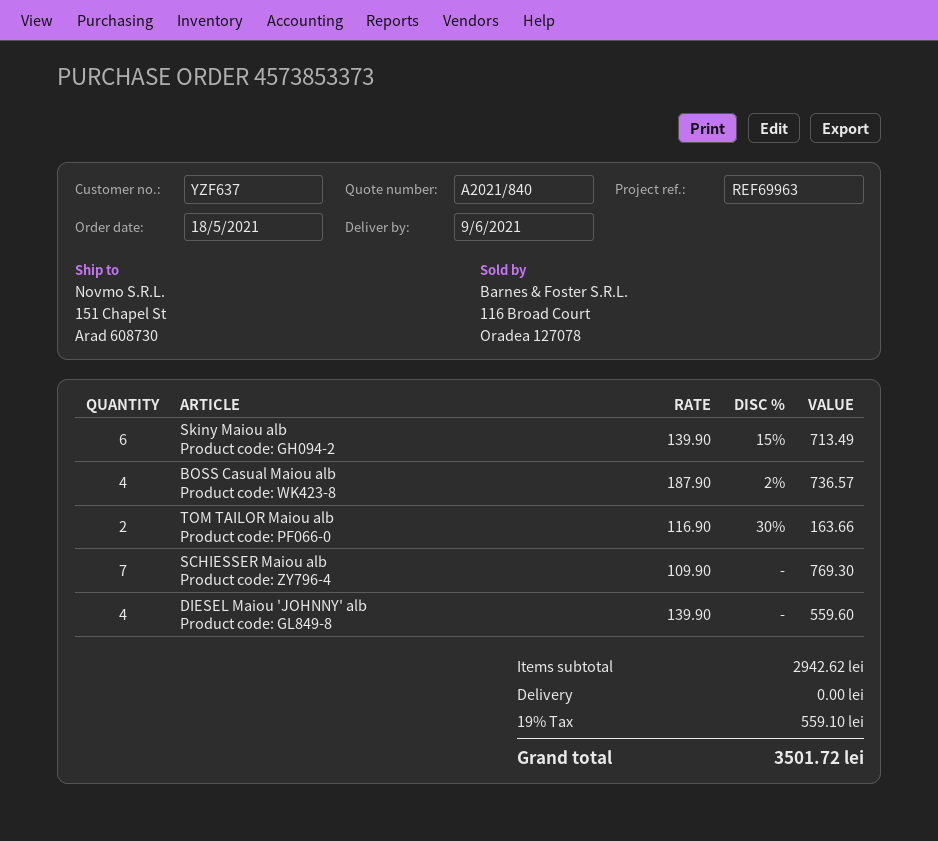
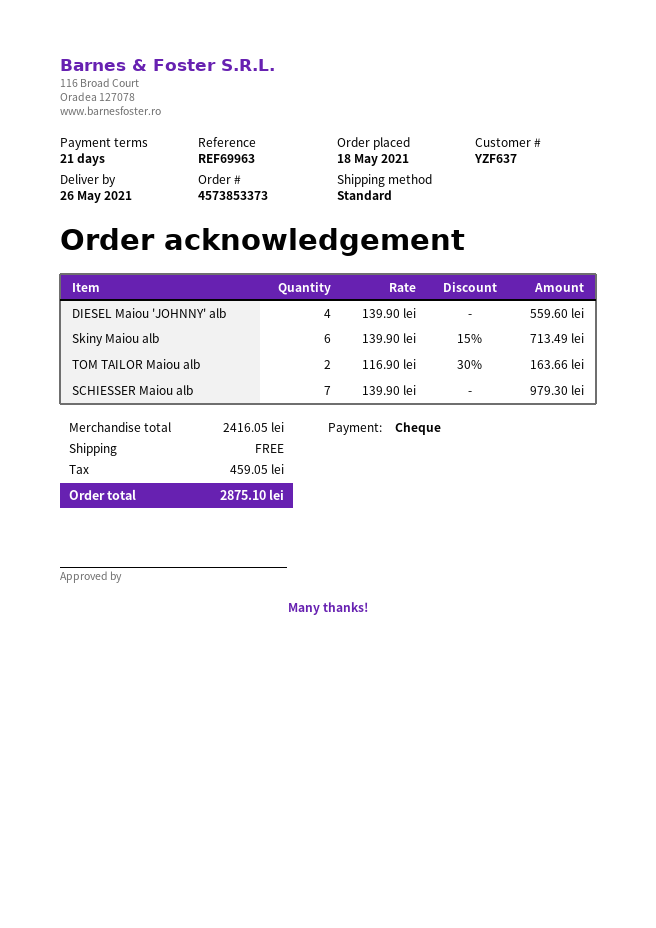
delivery date: 2021-06-09 -> 2021-05-26
BOSS Casual Maiou alb: 4 x 187.90 - 2% = 736.57 -> none
SCHIESSER Maiou alb: 7 x 109.90 = 769.30 -> 7 x 139.90 = 979.30
subtotal: 2942.62 -> 2416.05
tax: 559.10 -> 459.05
total: 3501.72 -> 2875.10

